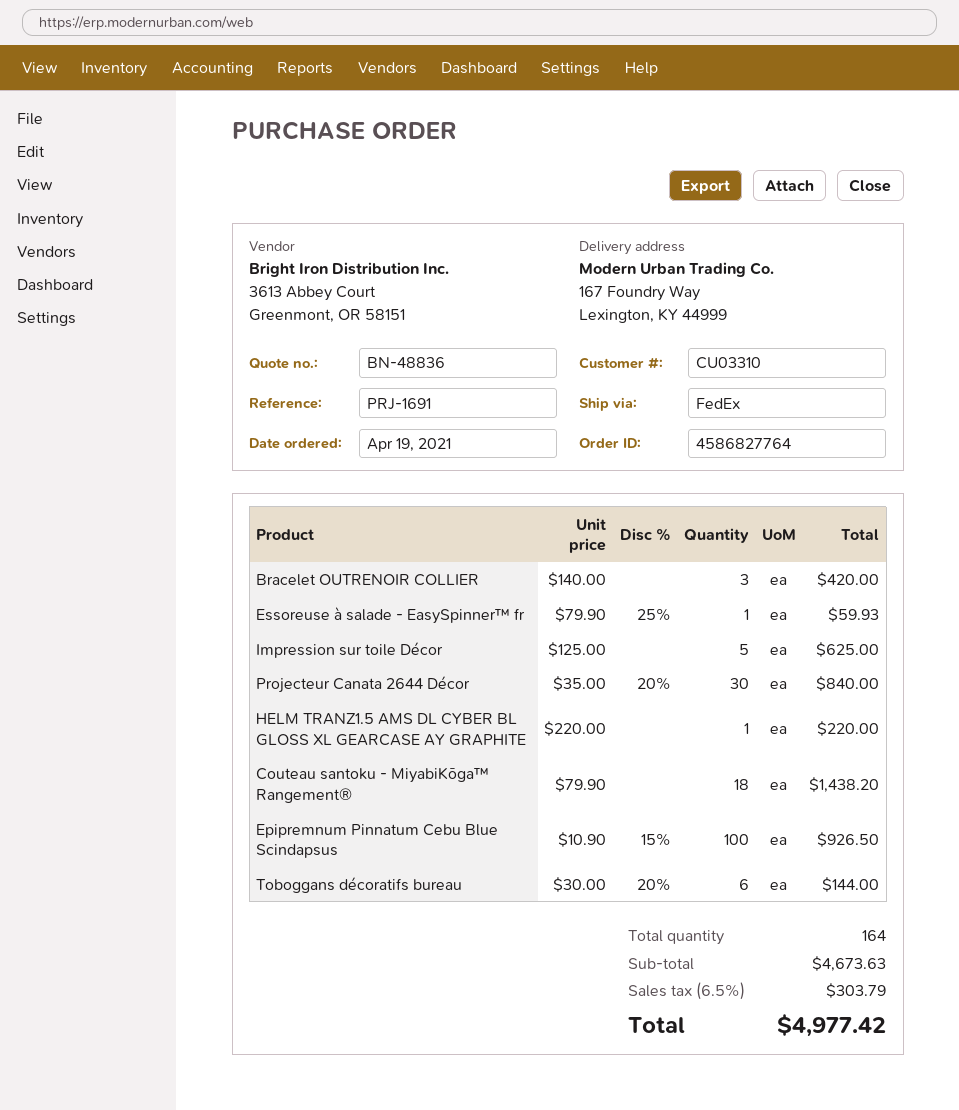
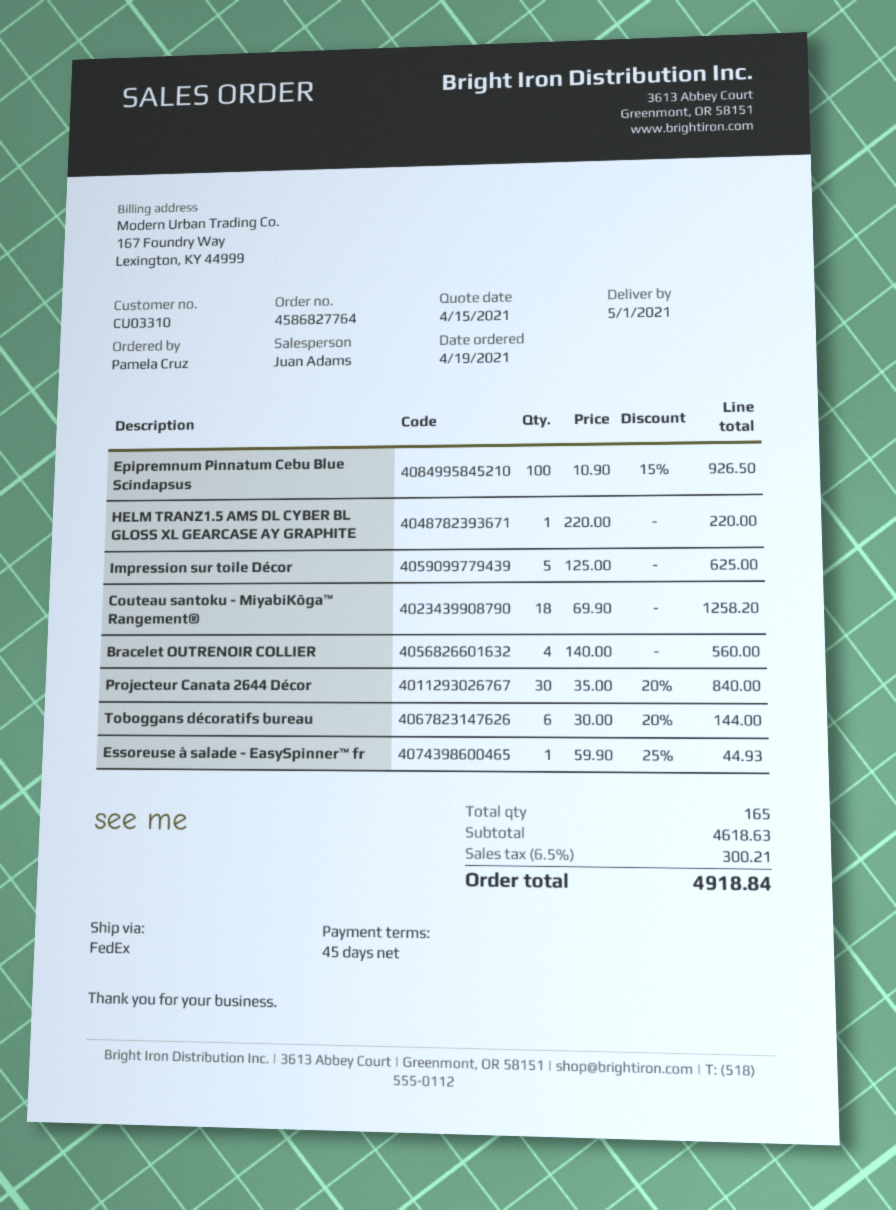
Bracelet OUTRENOIR COLLIER: 3 x 140.00 = 420.00 -> 4 x 140.00 = 560.00
Essoreuse à salade - EasySpinner™ fr: 1 x 79.90 - 25% = 59.93 -> 1 x 59.90 - 25% = 44.93
Couteau santoku - MiyabiKōga™ Rangement®: 18 x 79.90 = 1438.20 -> 18 x 69.90 = 1258.20
total quantity: 164 -> 165
subtotal: 4673.63 -> 4618.63
tax: 6.5% = 303.79 -> 6.5% = 300.21
total: 4977.42 -> 4918.84

